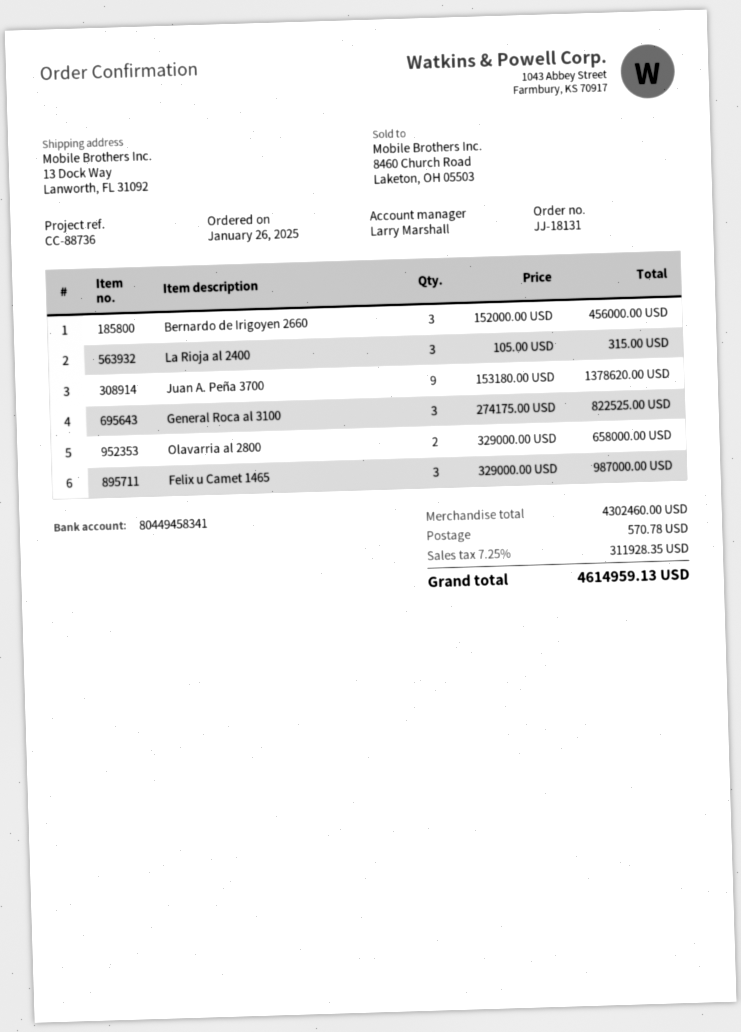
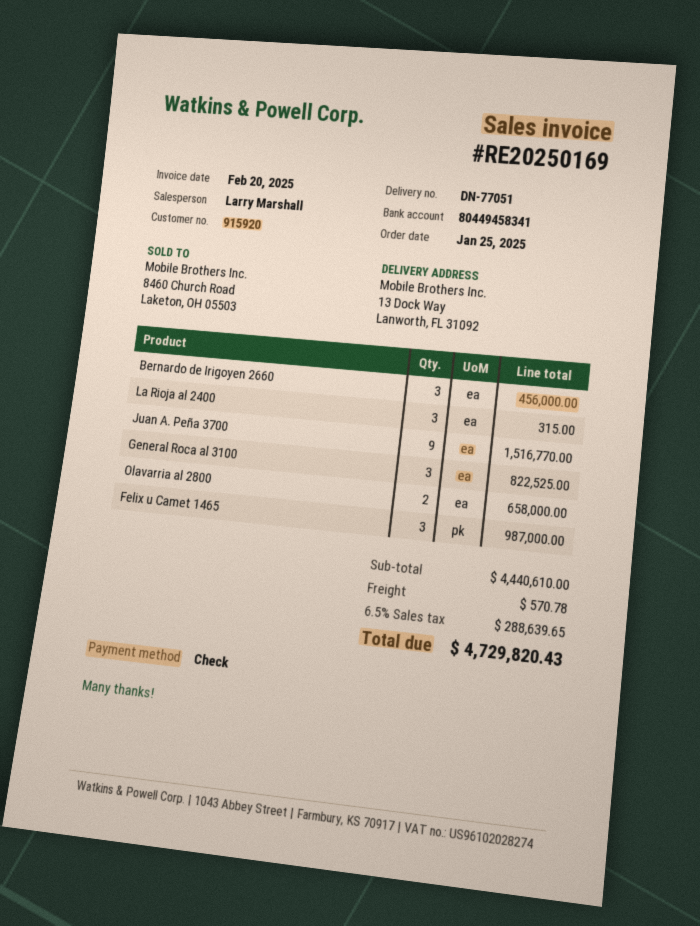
order date: 2025-01-26 -> 2025-01-25
Juan A. Peña 3700: 9 for 1378620.00 -> 9 for 1516770.00
subtotal: 4302460.00 -> 4440610.00
tax: 7.25% = 311928.35 -> 6.5% = 288639.65
total: 4614959.13 -> 4729820.43

